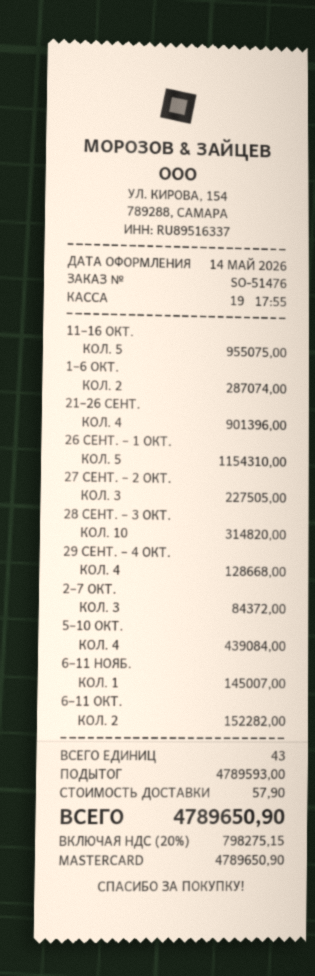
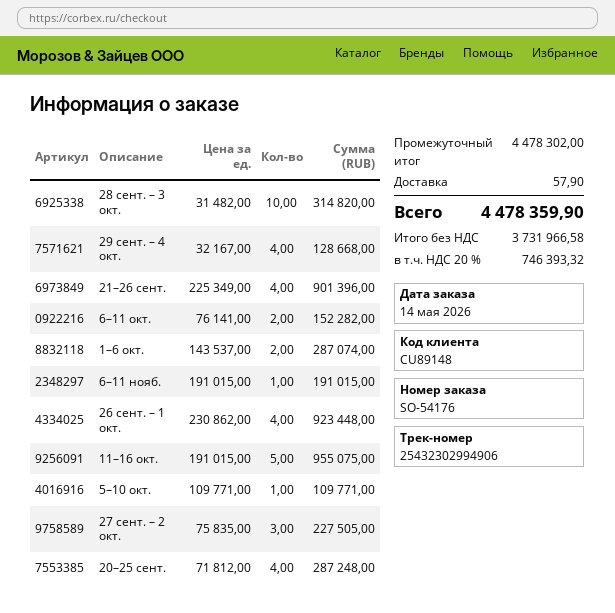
order number: SO-51476 -> SO-54176
26 СЕНТ. – 1 ОКТ.: 5 for 1154310.00 -> 4 for 923448.00
2–7 ОКТ.: 3 for 84372.00 -> none
5–10 ОКТ.: 4 for 439084.00 -> 1 for 109771.00
6–11 НОЯБ.: 1 for 145007.00 -> 1 for 191015.00
20–25 сент.: none -> 4 for 287248.00
subtotal: 4789593.00 -> 4478302.00
tax: 20% = 798275.15 -> 20% = 746393.32
total: 4789650.90 -> 4478359.90

